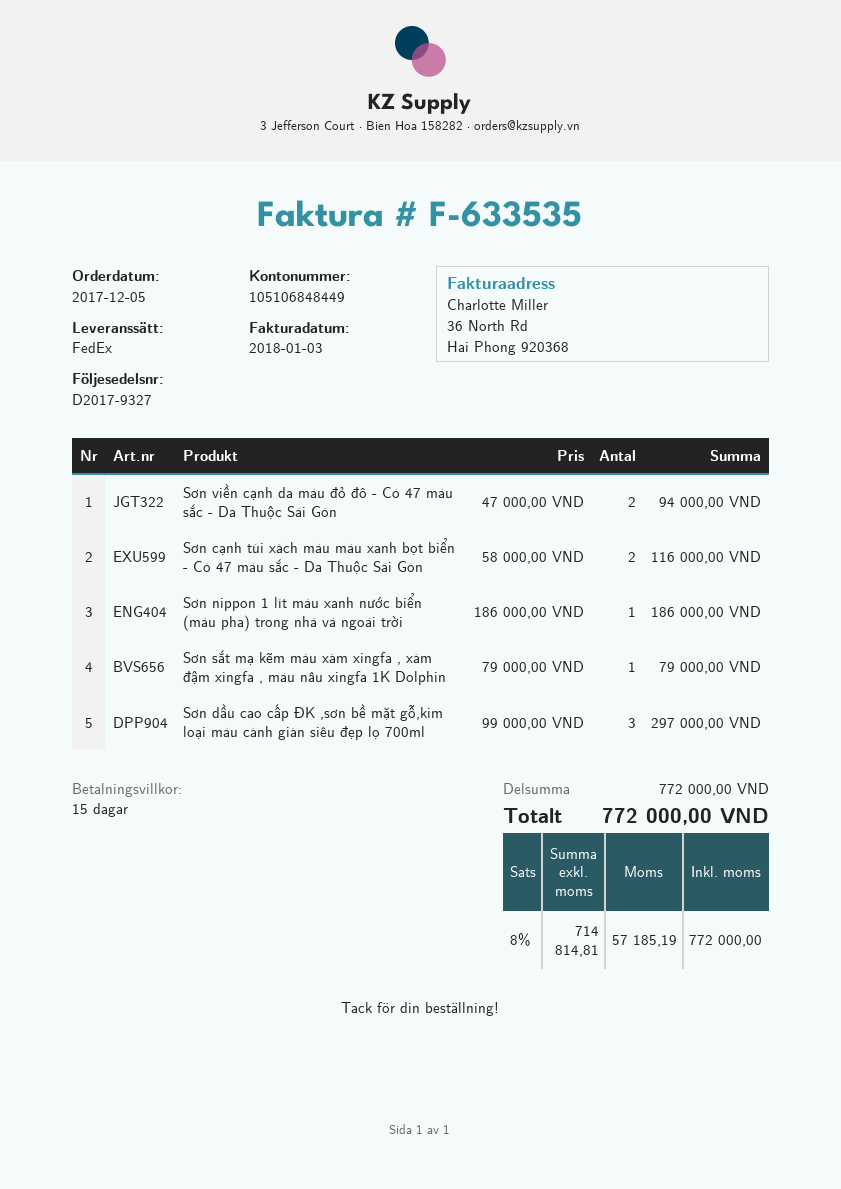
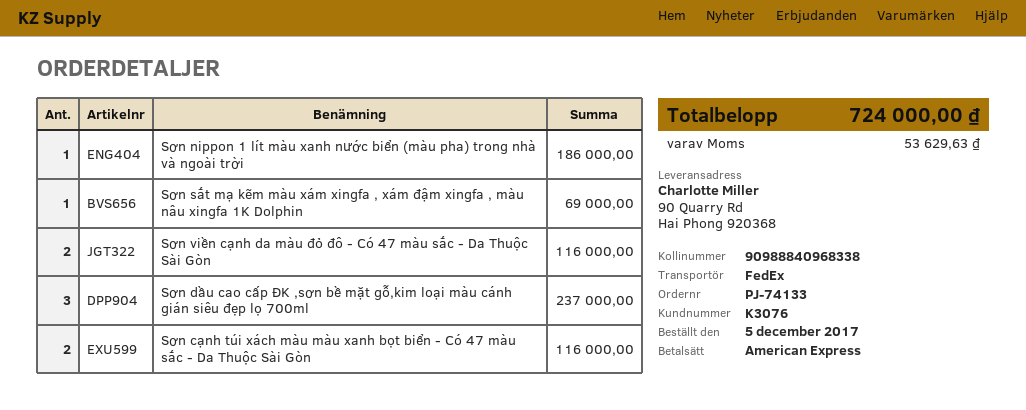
Sơn viền cạnh da màu đỏ đô - Có 47 màu sắc - Da Thuộc Sài Gòn: 2 for 94000.00 -> 2 for 116000.00
Sơn sắt mạ kẽm màu xám xingfa , xám đậm xingfa , màu nâu xingfa 1K Dolphin: 1 for 79000.00 -> 1 for 69000.00
Sơn dầu cao cấp ĐK ,sơn bề mặt gỗ,kim loại màu cánh gián siêu đẹp lọ 700ml: 3 for 297000.00 -> 3 for 237000.00
tax: 57185.19 -> 53629.63
total: 772000.00 -> 724000.00

